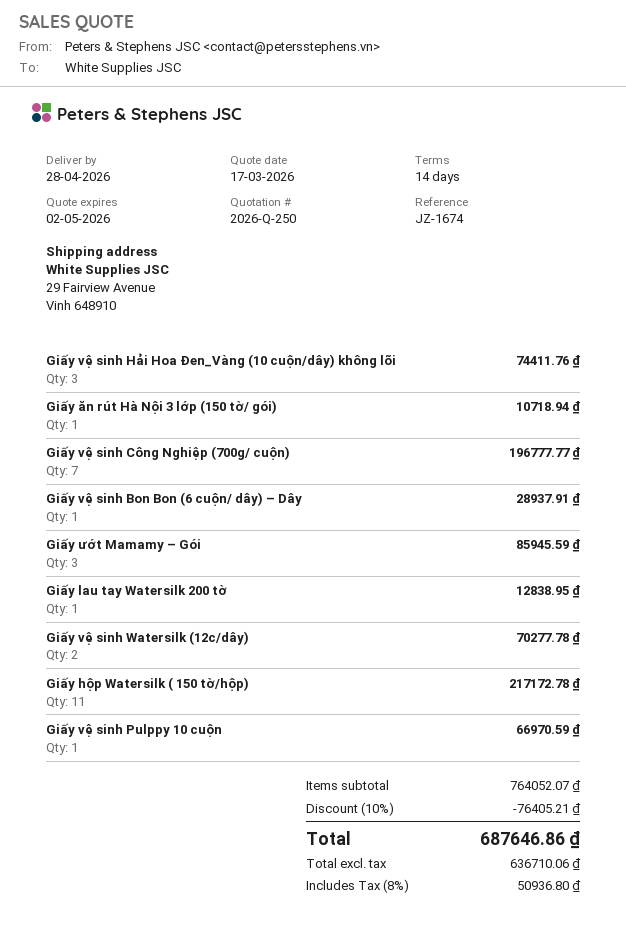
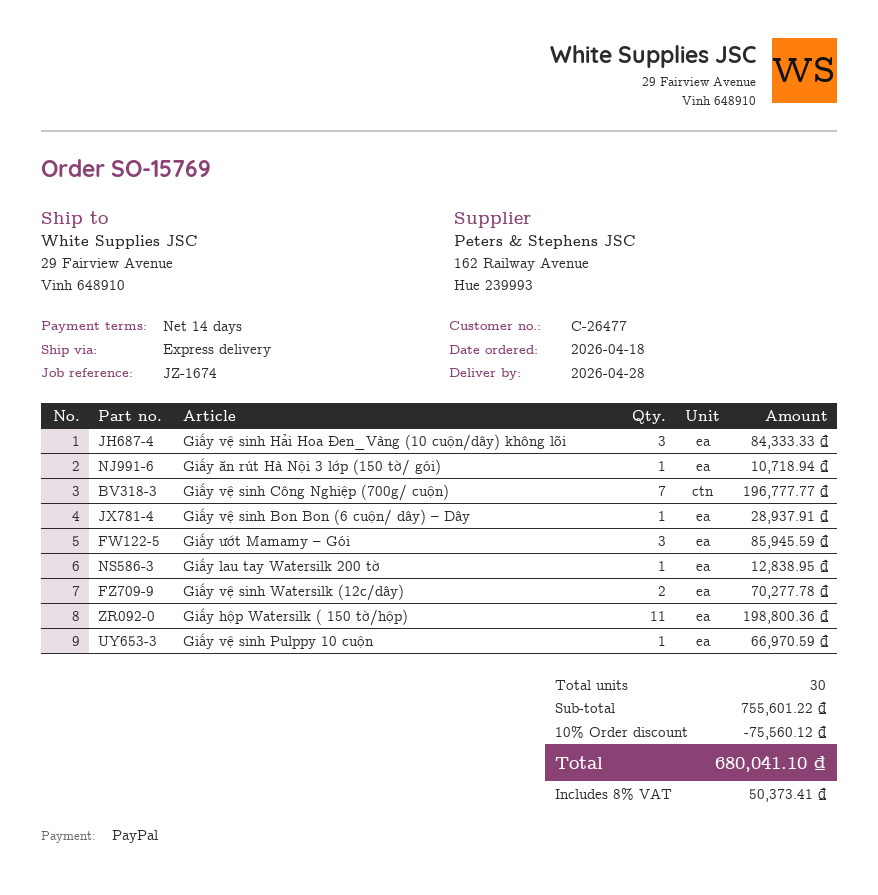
Giấy vệ sinh Hải Hoa Đen_Vàng (10 cuộn/dây) không lõi: 3 for 74411.76 -> 3 for 84333.33
Giấy hộp Watersilk ( 150 tờ/hộp): 11 for 217172.78 -> 11 for 198800.36
subtotal: 764052.07 -> 755601.22
discount: 10% = 76405.21 -> 10% = 75560.12
tax: 8% = 50936.80 -> 8% = 50373.41
total: 687646.86 -> 680041.10

